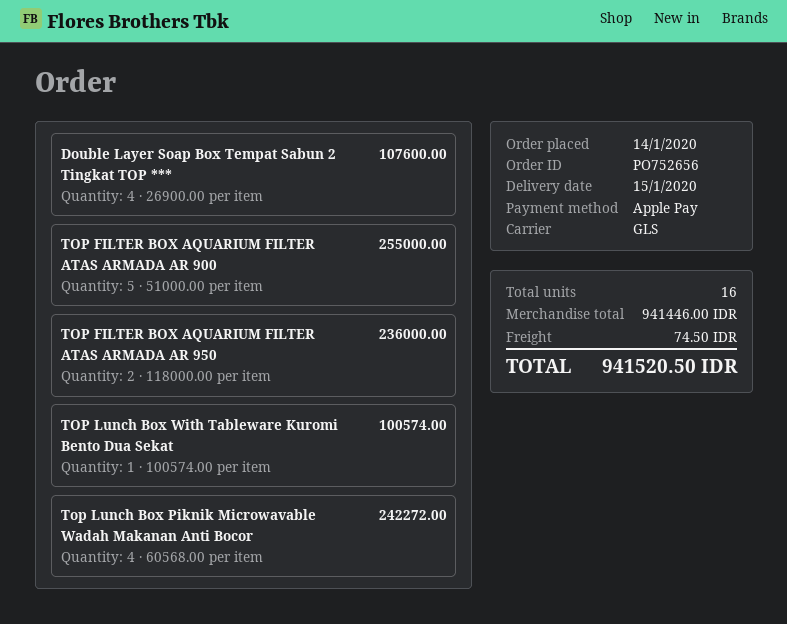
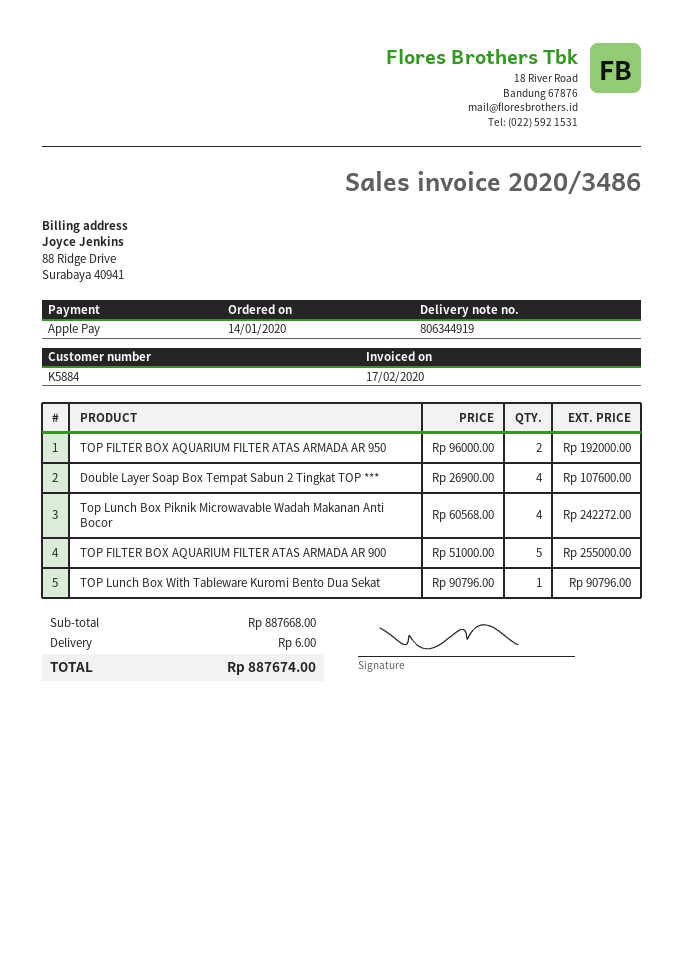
TOP FILTER BOX AQUARIUM FILTER ATAS ARMADA AR 950: 2 x 118000.00 = 236000.00 -> 2 x 96000.00 = 192000.00
TOP Lunch Box With Tableware Kuromi Bento Dua Sekat: 1 x 100574.00 = 100574.00 -> 1 x 90796.00 = 90796.00
subtotal: 941446.00 -> 887668.00
shipping: 74.50 -> 6.00
total: 941520.50 -> 887674.00

